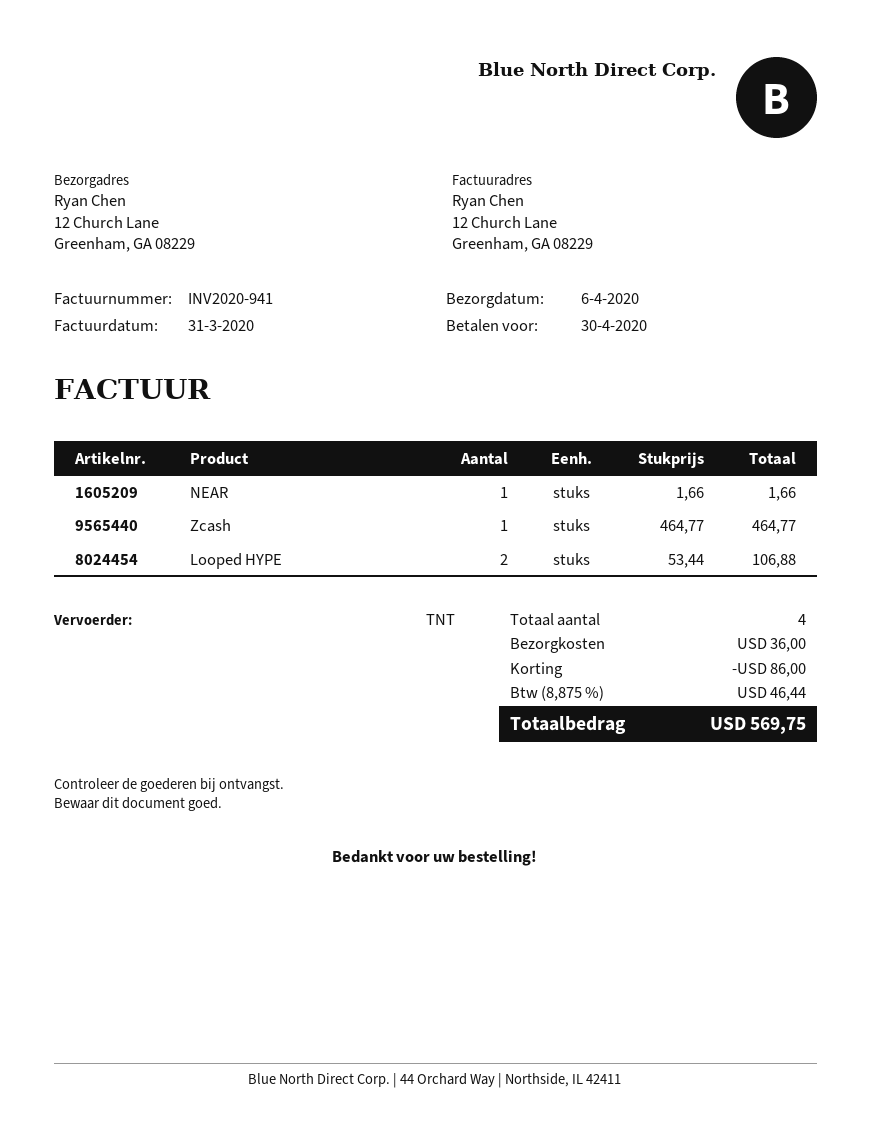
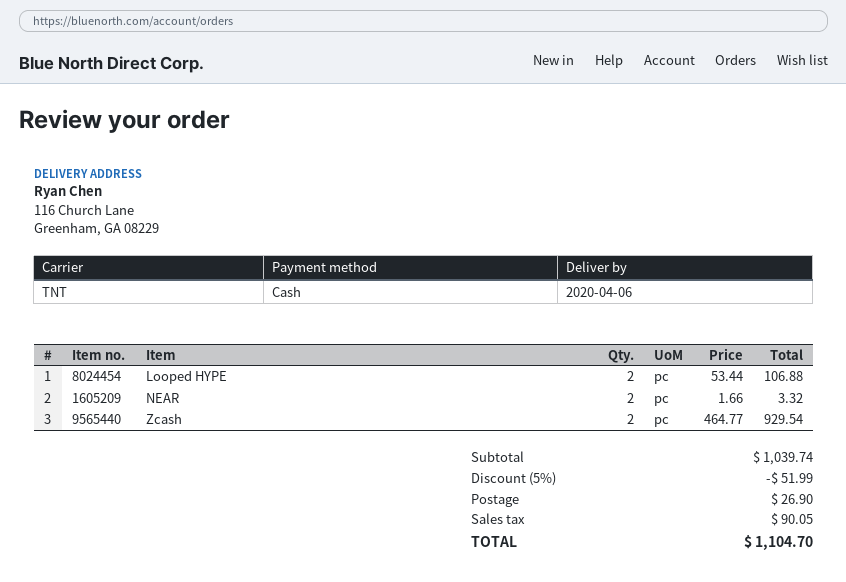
ship to: 12 Church Lane, Greenham, GA 08229 -> 116 Church Lane, Greenham, GA 08229
NEAR: 1 x 1.66 = 1.66 -> 2 x 1.66 = 3.32
Zcash: 1 x 464.77 = 464.77 -> 2 x 464.77 = 929.54
discount: 86.00 -> 51.99
shipping: 36.00 -> 26.90
tax: 46.44 -> 90.05
total: 569.75 -> 1104.70

